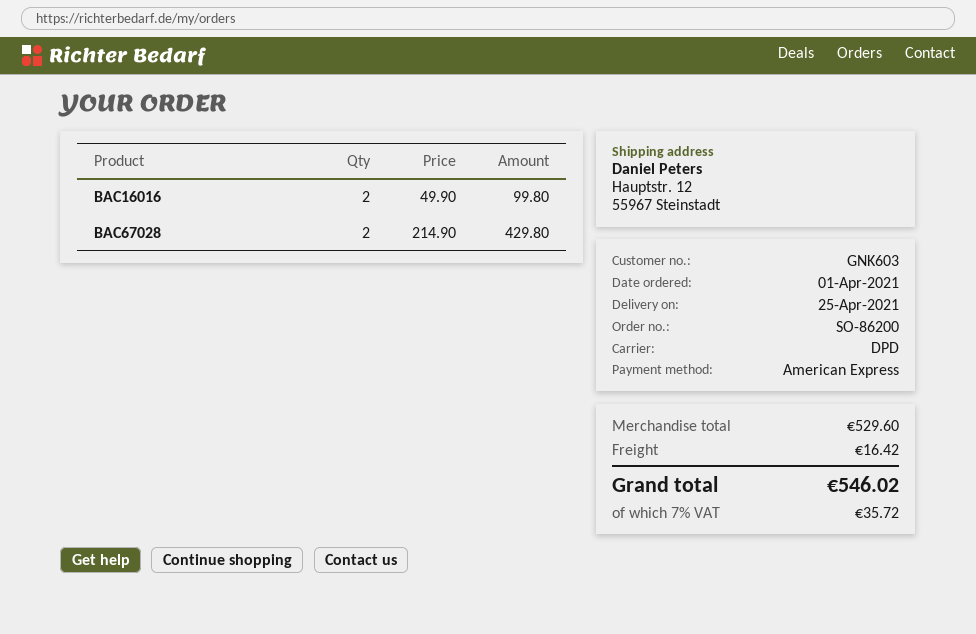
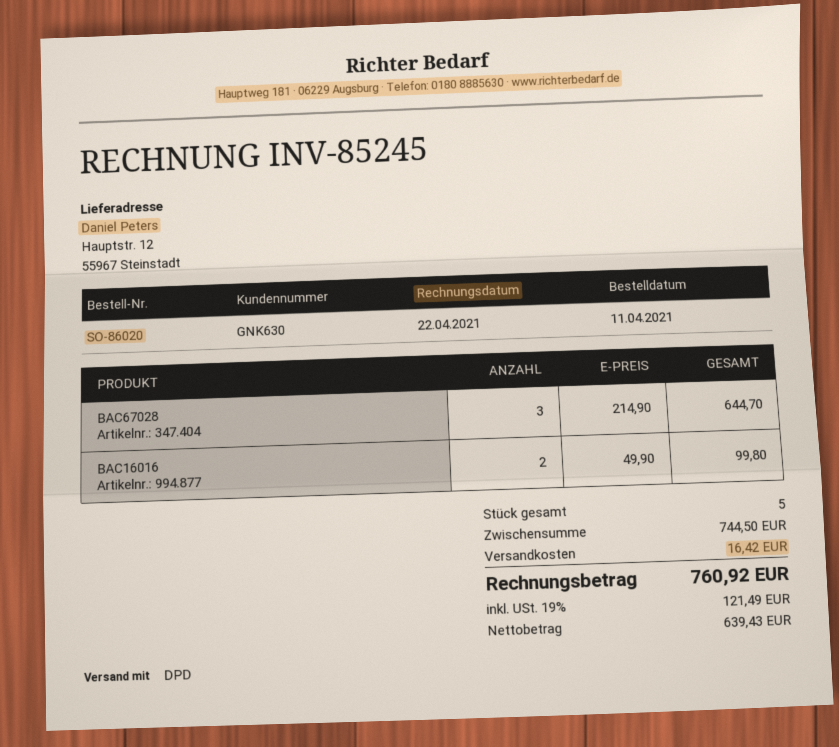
order number: SO-86200 -> SO-86020
order date: 2021-04-01 -> 2021-04-11
customer number: GNK603 -> GNK630
BAC67028: 2 x 214.90 = 429.80 -> 3 x 214.90 = 644.70
subtotal: 529.60 -> 744.50
tax: 7% = 35.72 -> 19% = 121.49
total: 546.02 -> 760.92

